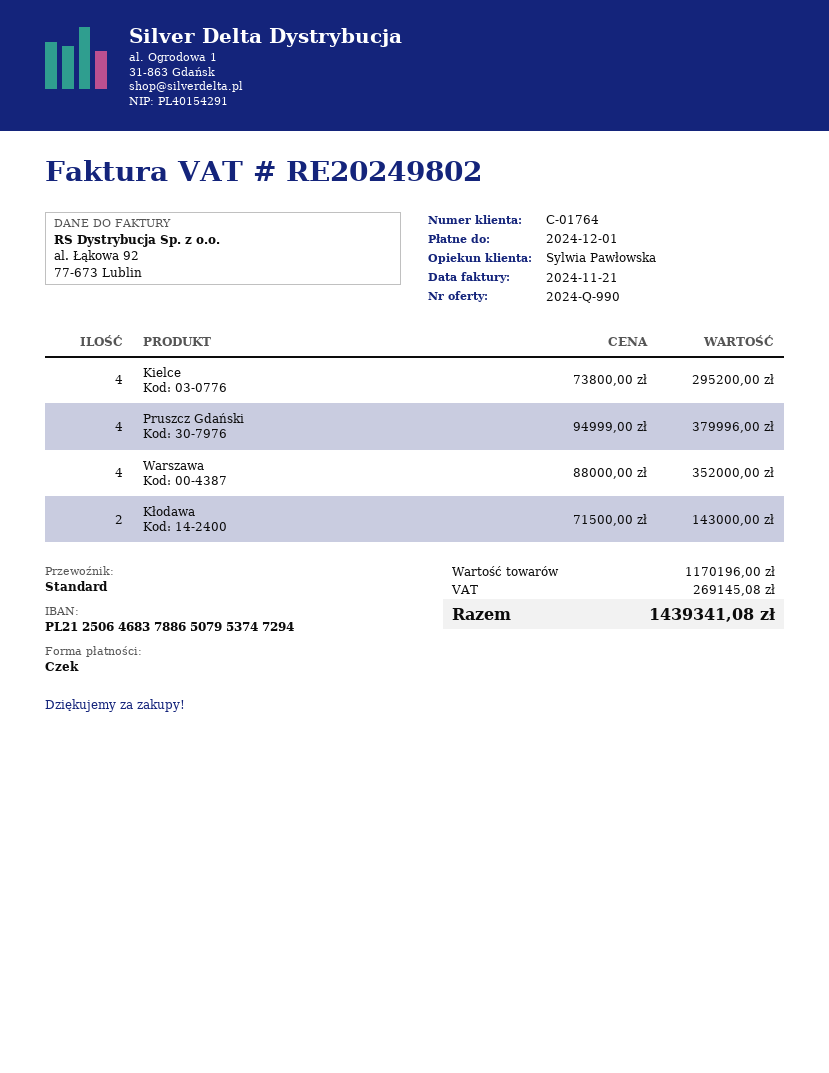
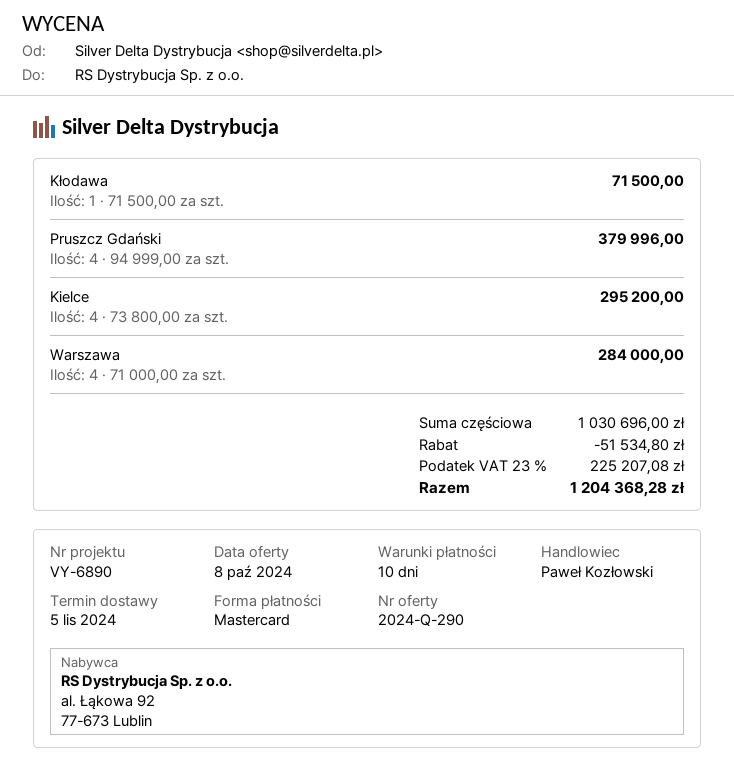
quote number: 2024-Q-990 -> 2024-Q-290
sales rep: Sylwia Pawłowska -> Paweł Kozłowski
payment method: cheque -> Mastercard
Warszawa: 4 x 88000.00 = 352000.00 -> 4 x 71000.00 = 284000.00
Kłodawa: 2 x 71500.00 = 143000.00 -> 1 x 71500.00 = 71500.00
subtotal: 1170196.00 -> 1030696.00
discount: none -> 51534.80
tax: 269145.08 -> 225207.08
total: 1439341.08 -> 1204368.28

